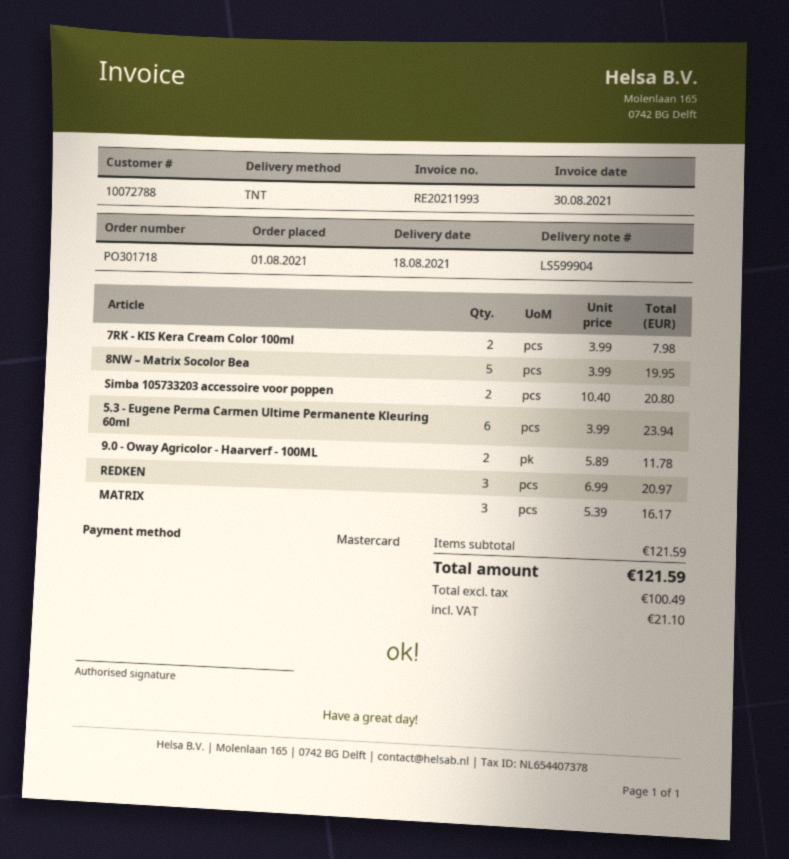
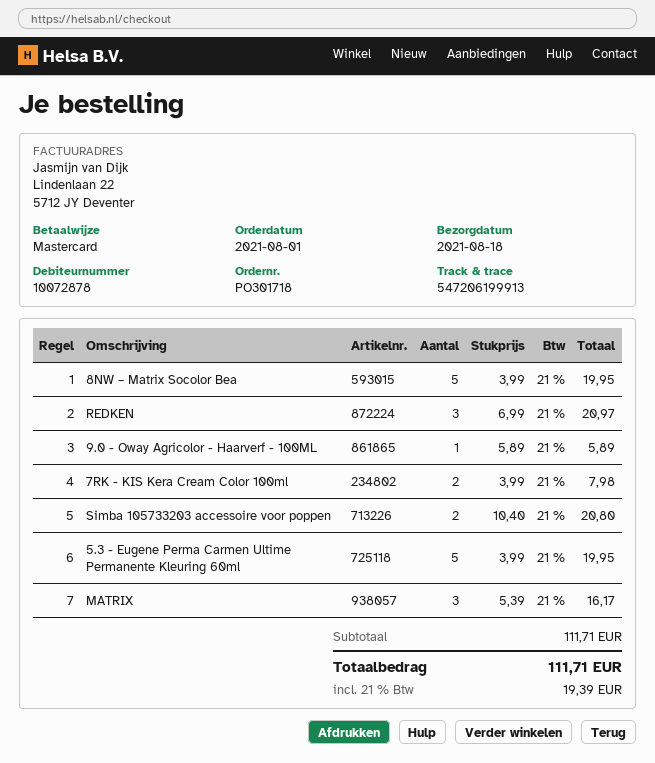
customer number: 10072788 -> 10072878
5.3 - Eugene Perma Carmen Ultime Permanente Kleuring 60ml: 6 x 3.99 = 23.94 -> 5 x 3.99 = 19.95
9.0 - Oway Agricolor - Haarverf - 100ML: 2 x 5.89 = 11.78 -> 1 x 5.89 = 5.89
subtotal: 121.59 -> 111.71
tax: 21.10 -> 19.39
total: 121.59 -> 111.71

